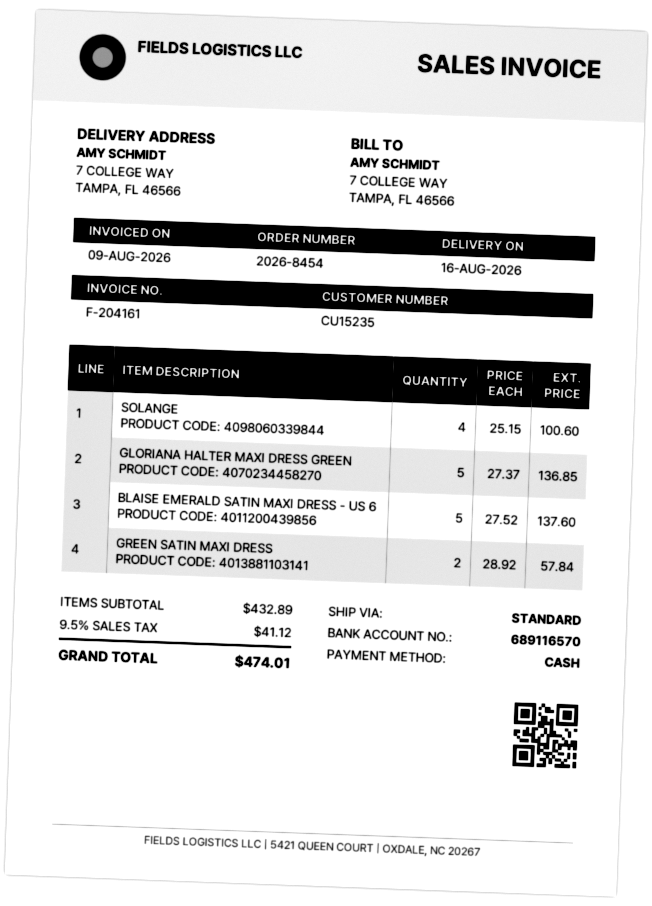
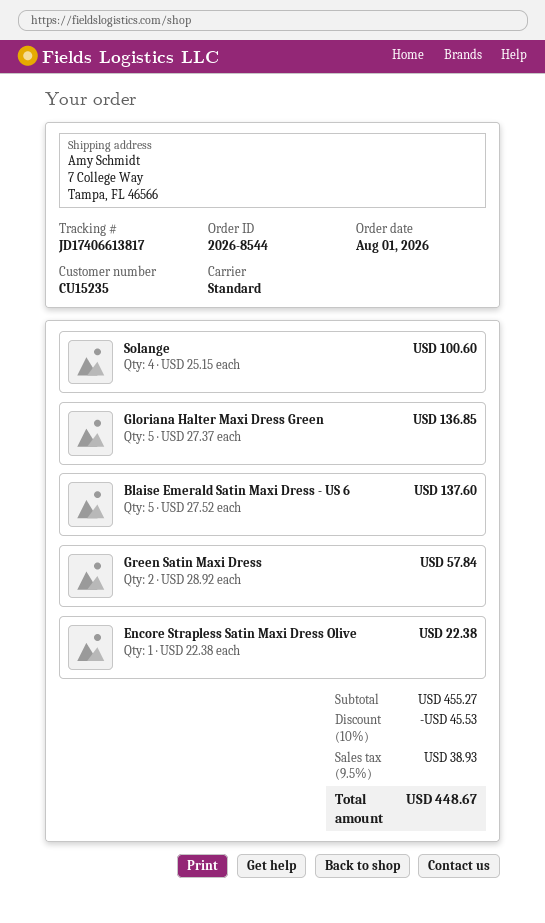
order number: 2026-8454 -> 2026-8544
Encore Strapless Satin Maxi Dress Olive: none -> 1 x 22.38 = 22.38
subtotal: 432.89 -> 455.27
discount: none -> 10% = 45.53
tax: 9.5% = 41.12 -> 9.5% = 38.93
total: 474.01 -> 448.67

